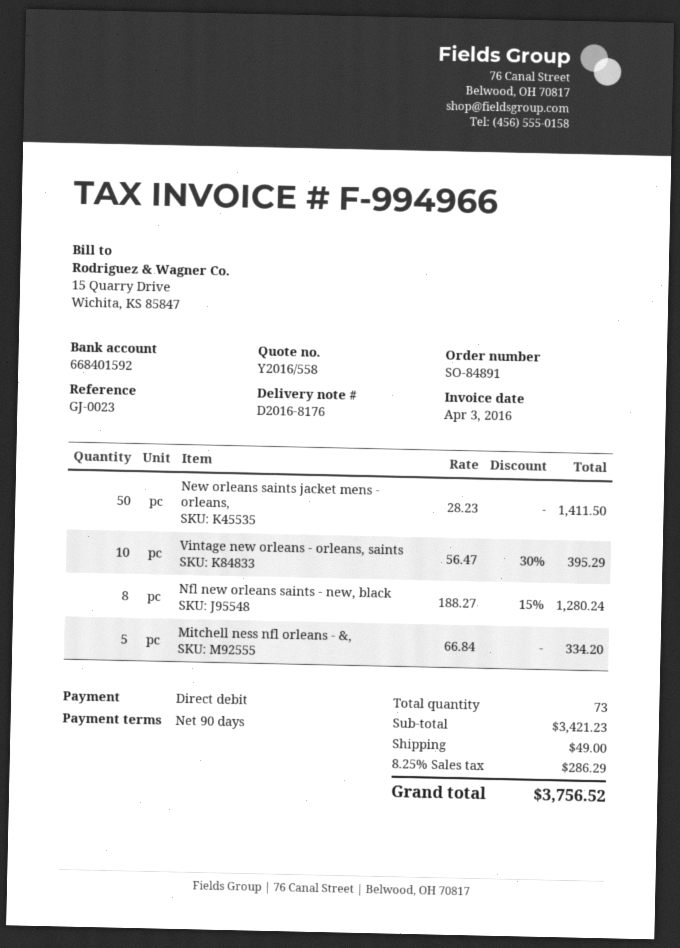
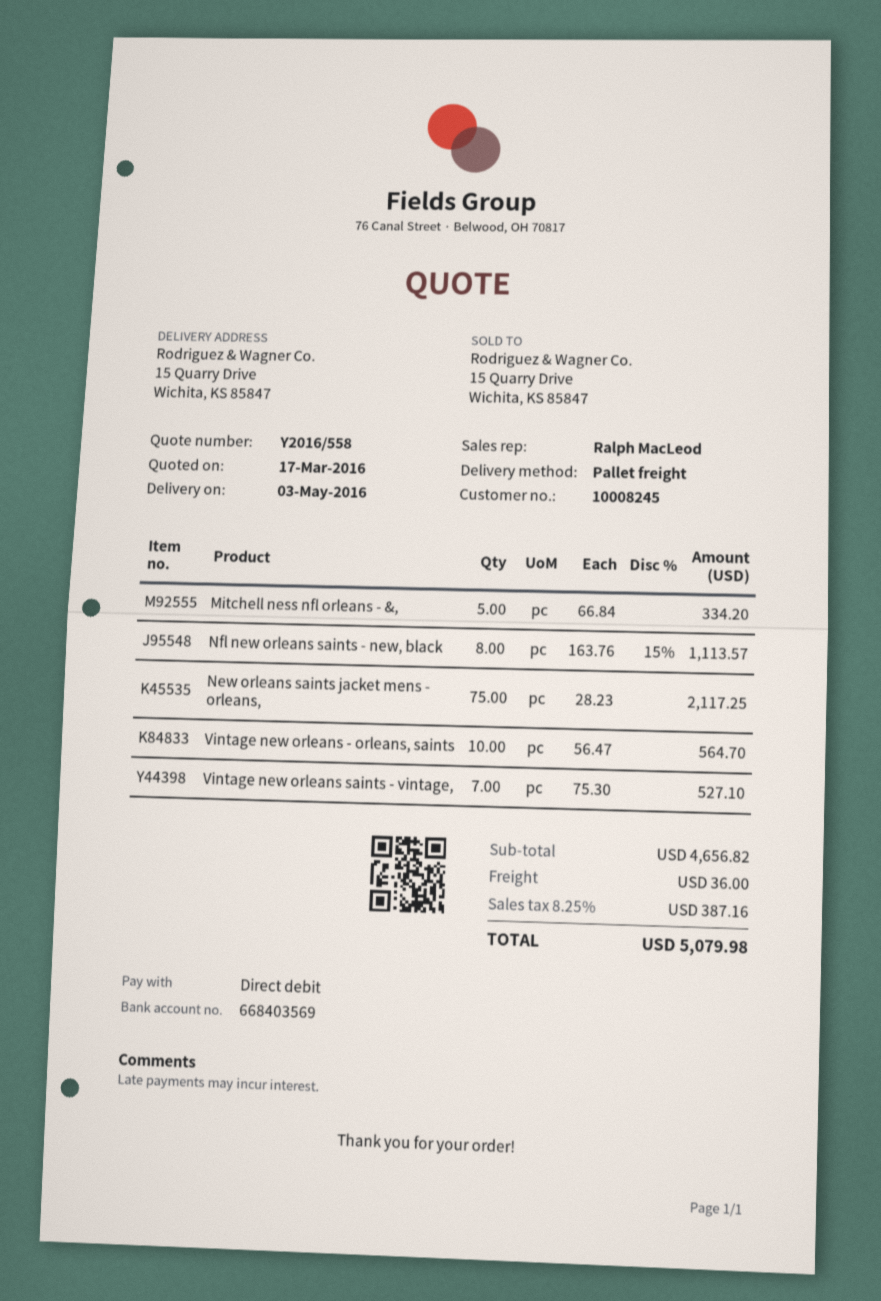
bank account: 668401592 -> 668403569
New orleans saints jacket mens - orleans,: 50 x 28.23 = 1411.50 -> 75 x 28.23 = 2117.25
Vintage new orleans - orleans, saints: 10 x 56.47 - 30% = 395.29 -> 10 x 56.47 = 564.70
Nfl new orleans saints - new, black: 8 x 188.27 - 15% = 1280.24 -> 8 x 163.76 - 15% = 1113.57
Vintage new orleans saints - vintage,: none -> 7 x 75.30 = 527.10
subtotal: 3421.23 -> 4656.82
shipping: 49.00 -> 36.00
tax: 8.25% = 286.29 -> 8.25% = 387.16
total: 3756.52 -> 5079.98

